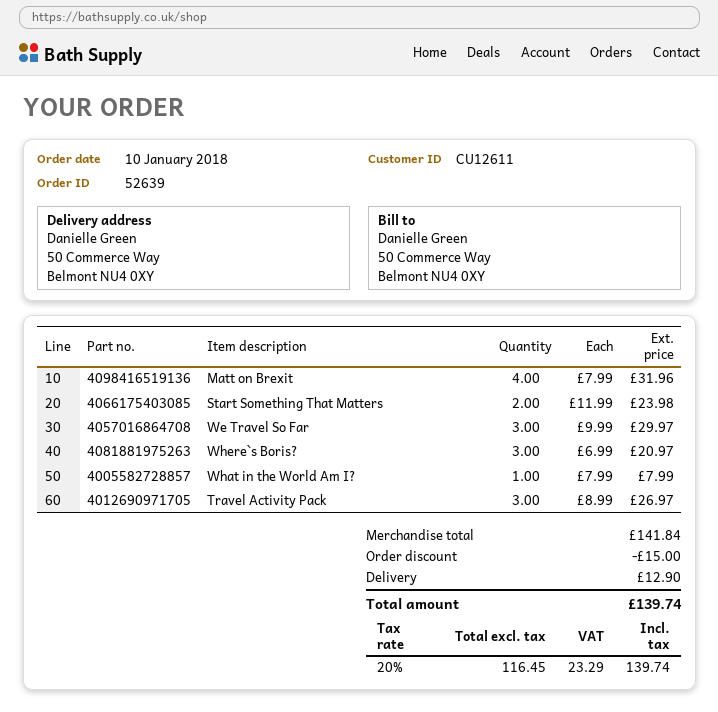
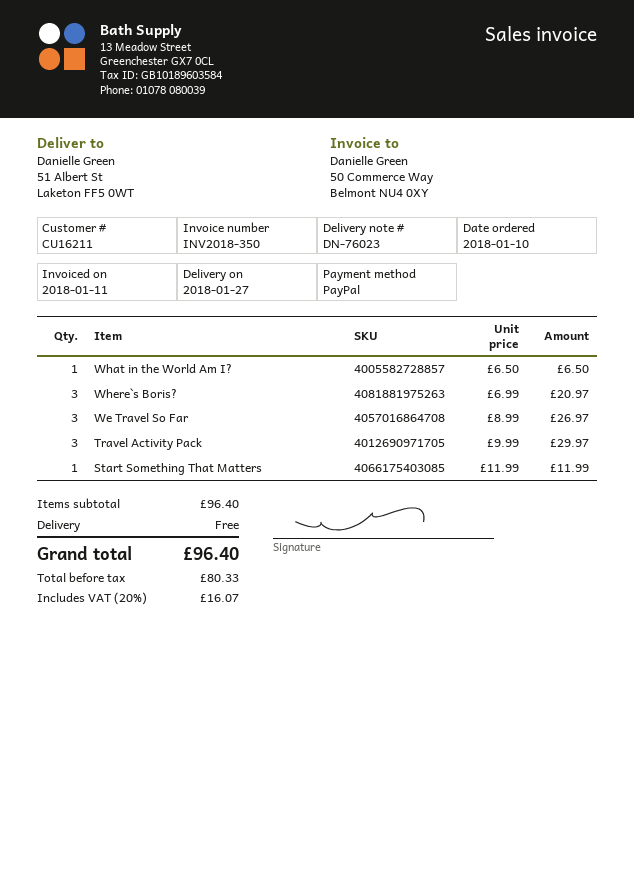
customer number: CU12611 -> CU16211
ship to: 50 Commerce Way, Belmont NU4 0XY -> 51 Albert St, Laketon FF5 0WT
Matt on Brexit: 4 x 7.99 = 31.96 -> none
Start Something That Matters: 2 x 11.99 = 23.98 -> 1 x 11.99 = 11.99
We Travel So Far: 3 x 9.99 = 29.97 -> 3 x 8.99 = 26.97
What in the World Am I?: 1 x 7.99 = 7.99 -> 1 x 6.50 = 6.50
Travel Activity Pack: 3 x 8.99 = 26.97 -> 3 x 9.99 = 29.97
subtotal: 141.84 -> 96.40
discount: 15.00 -> none
shipping: 12.90 -> 0.00
net: 116.45 -> 80.33
tax: 20% = 23.29 -> 20% = 16.07
total: 139.74 -> 96.40

